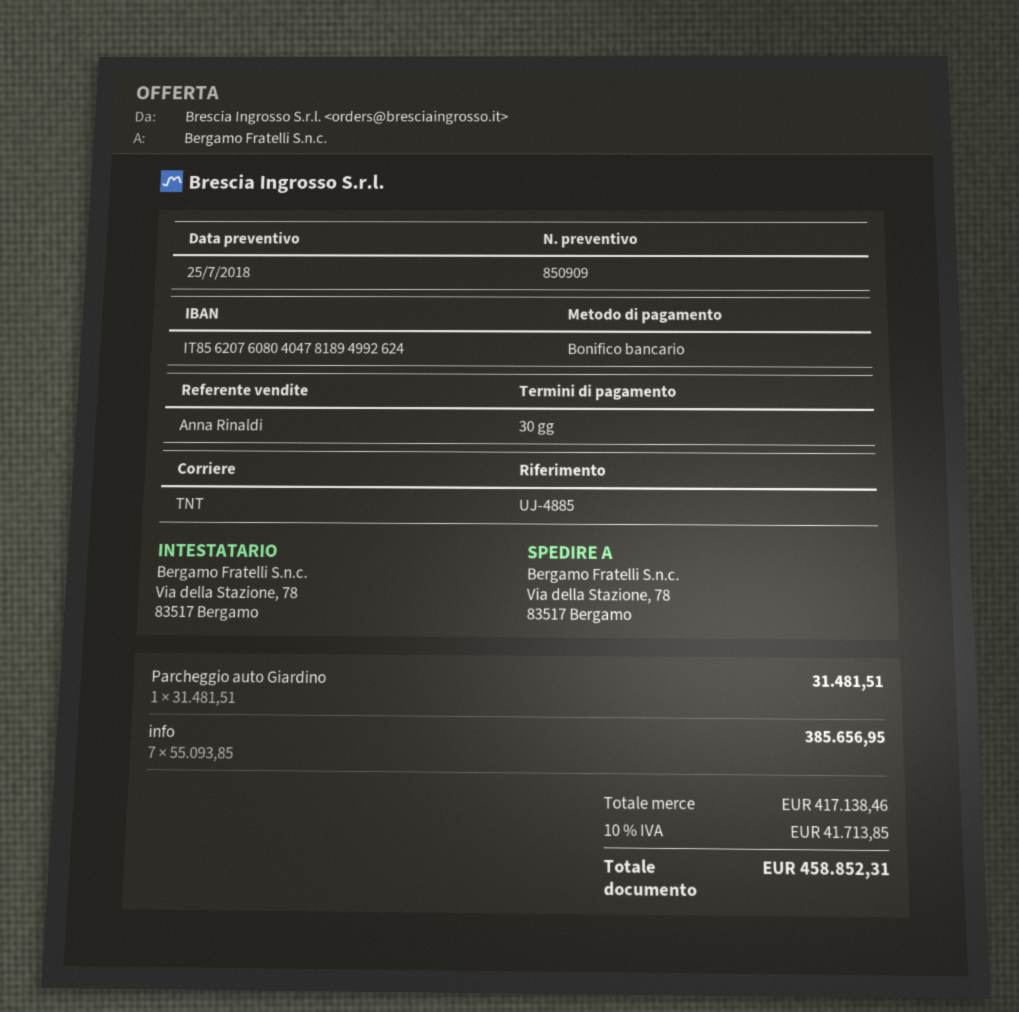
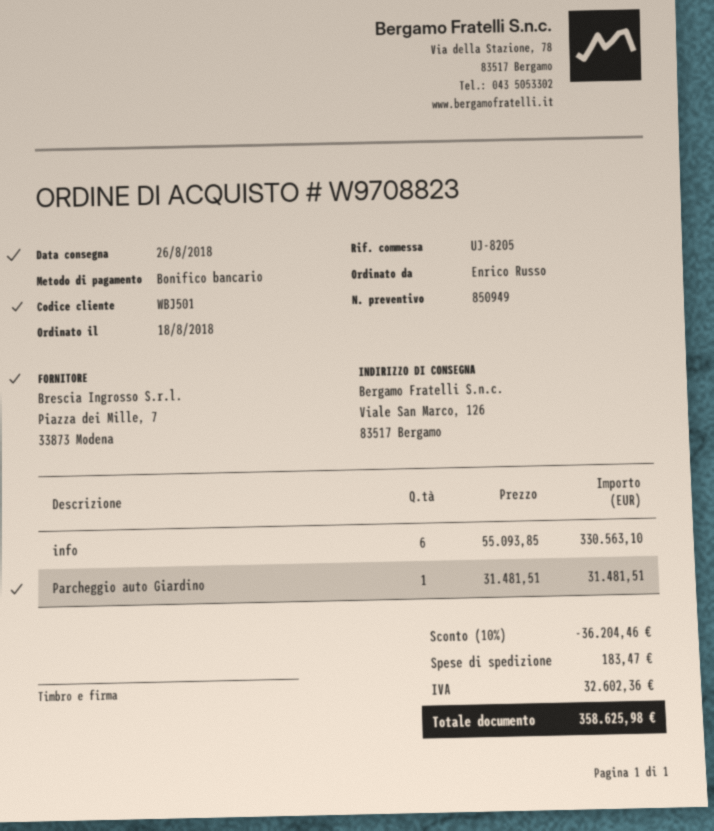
quote number: 850909 -> 850949
reference: UJ-4885 -> UJ-8205
ship to: Via della Stazione, 78, 83517 Bergamo -> Viale San Marco, 126, 83517 Bergamo
info: 7 x 55093.85 = 385656.95 -> 6 x 55093.85 = 330563.10
discount: none -> 10% = 36204.46
shipping: none -> 183.47
tax: 41713.85 -> 32602.36
total: 458852.31 -> 358625.98

